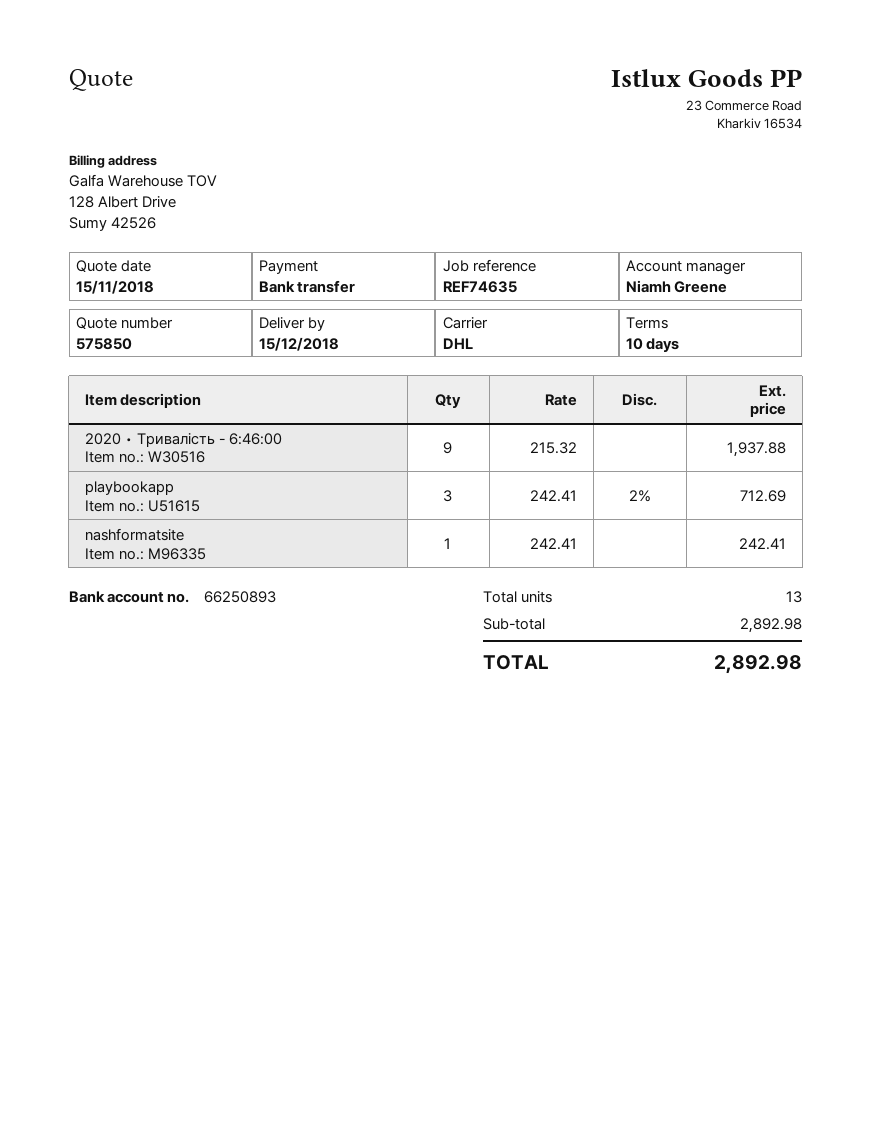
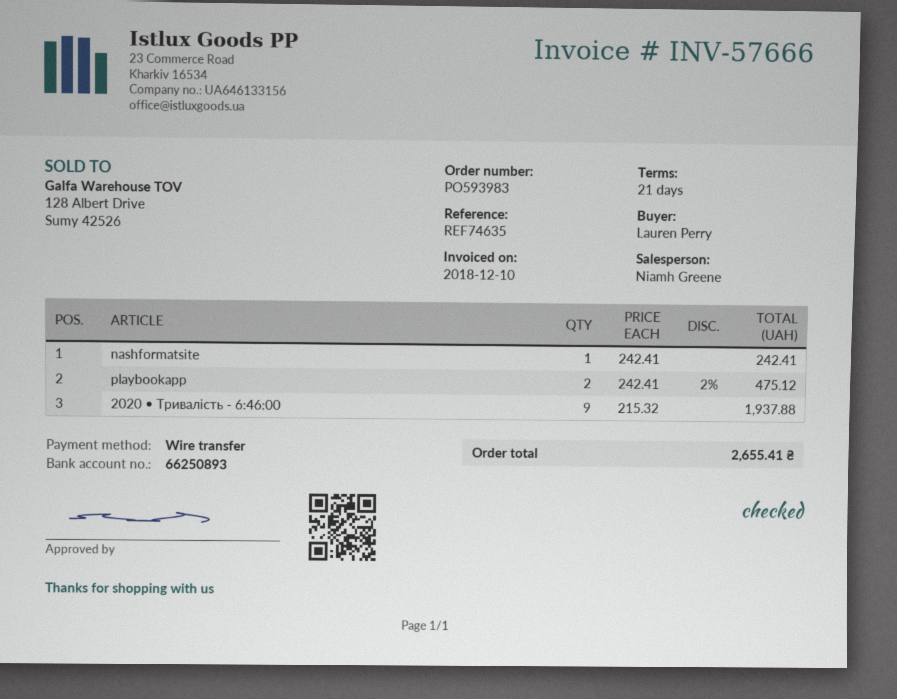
payment terms: 10 days -> 21 days
playbookapp: 3 x 242.41 - 2% = 712.69 -> 2 x 242.41 - 2% = 475.12
total: 2892.98 -> 2655.41

